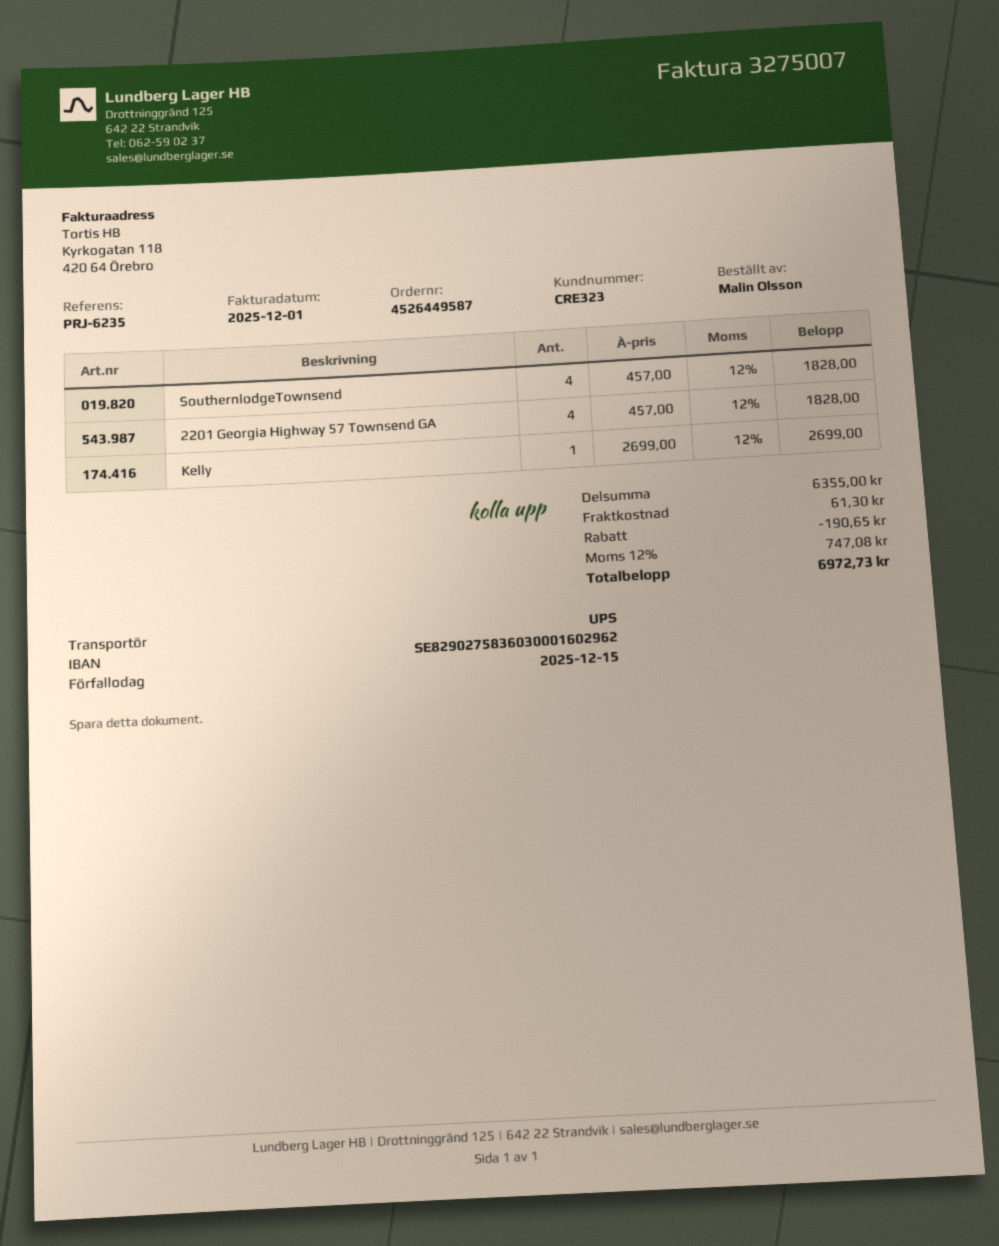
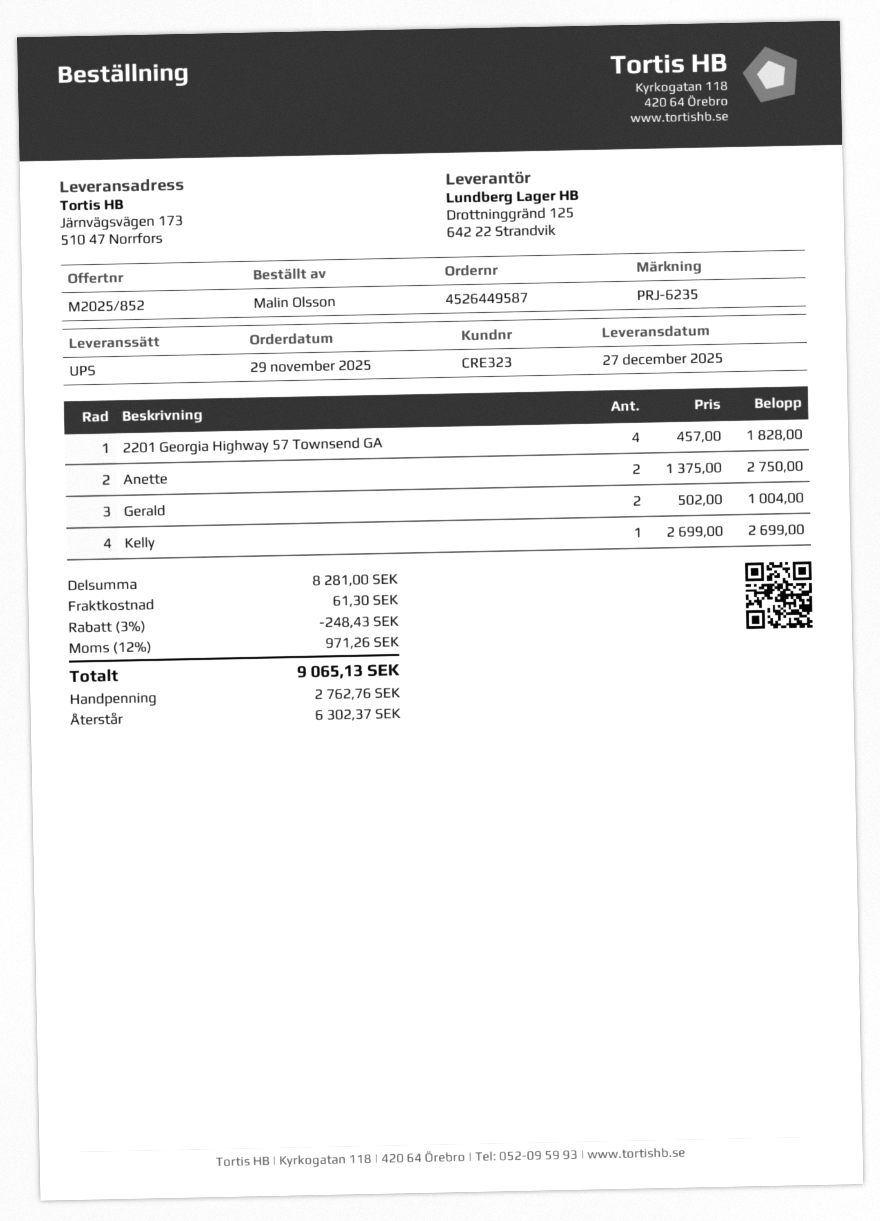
SouthernlodgeTownsend: 4 x 457.00 = 1828.00 -> none
Anette: none -> 2 x 1375.00 = 2750.00
Gerald: none -> 2 x 502.00 = 1004.00
subtotal: 6355.00 -> 8281.00
discount: 190.65 -> 248.43
tax: 12% = 747.08 -> 12% = 971.26
total: 6972.73 -> 9065.13

